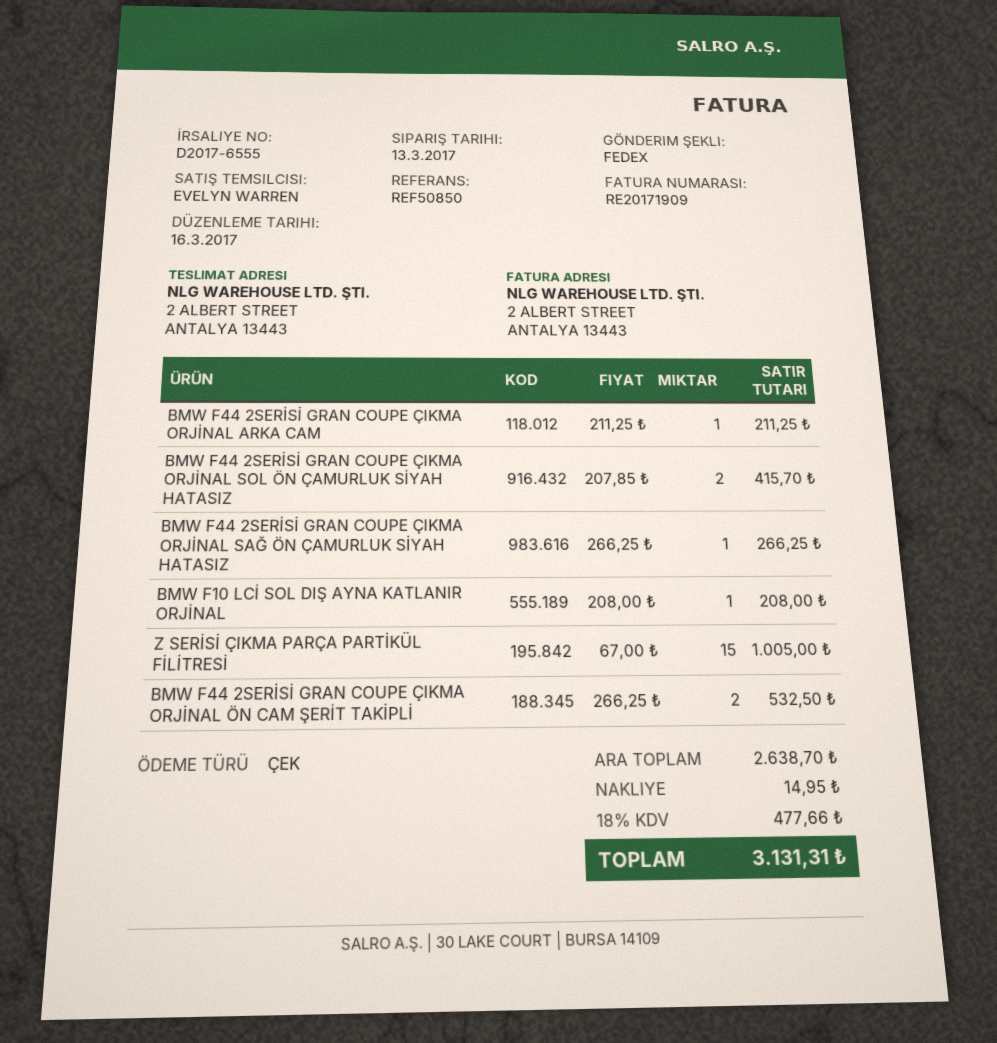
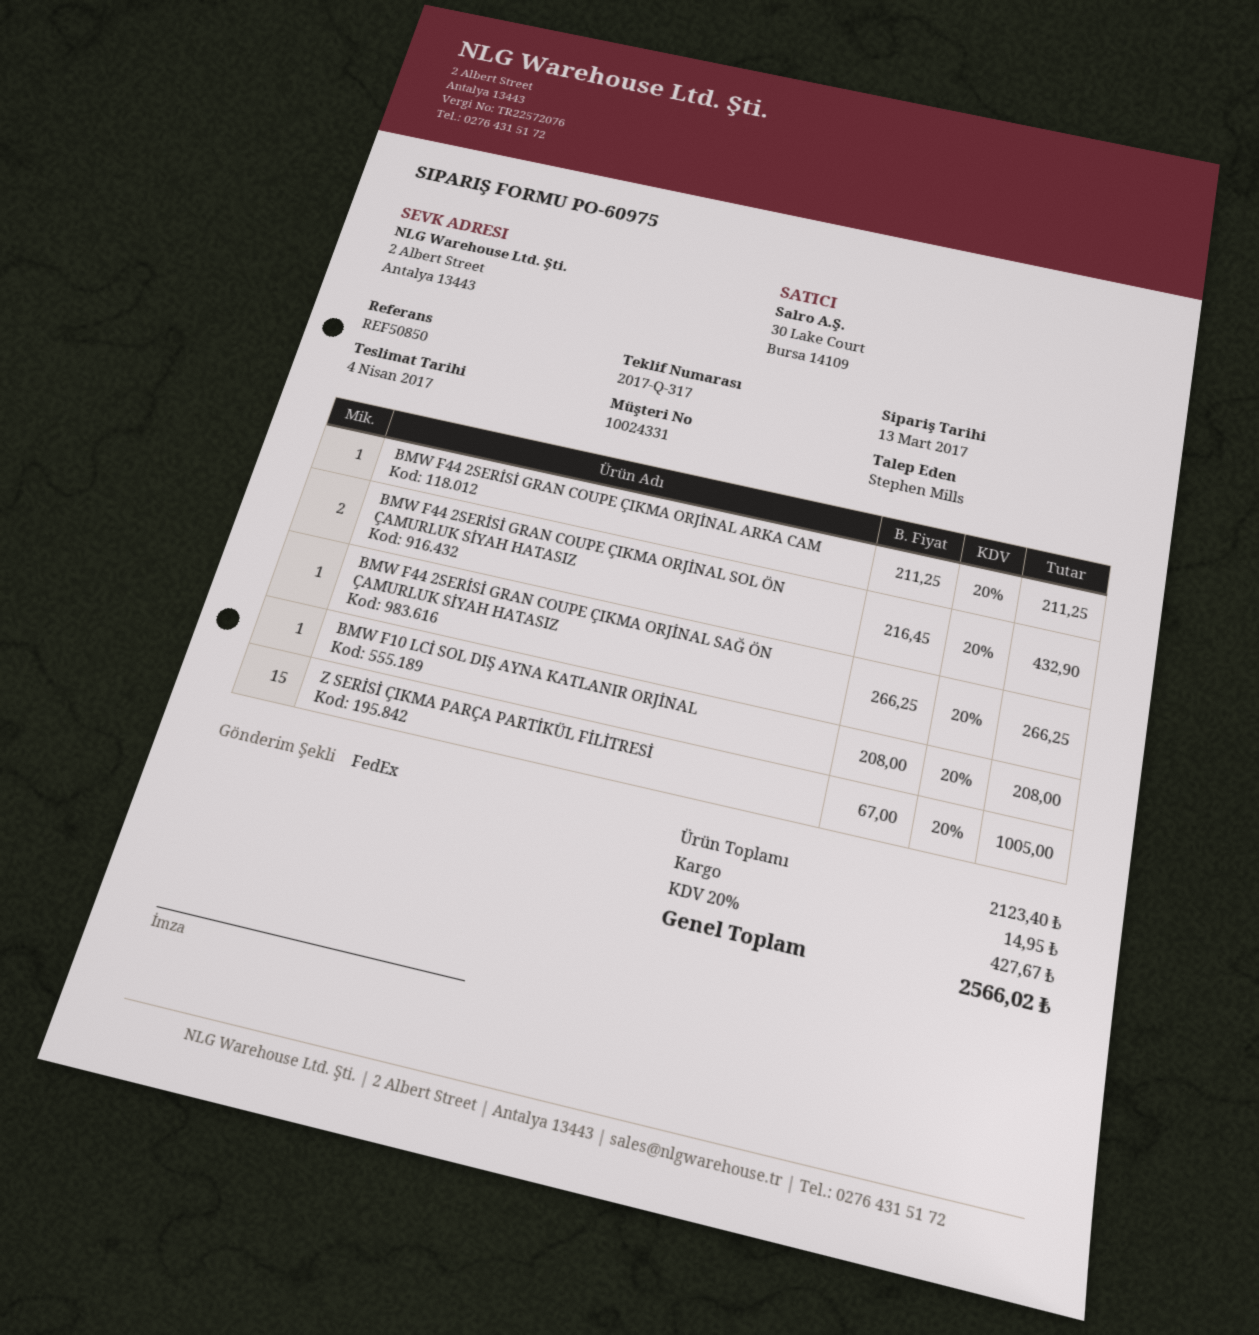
BMW F44 2SERİSİ GRAN COUPE ÇIKMA ORJİNAL SOL ÖN ÇAMURLUK SİYAH HATASIZ: 2 x 207.85 = 415.70 -> 2 x 216.45 = 432.90
BMW F44 2SERİSİ GRAN COUPE ÇIKMA ORJİNAL ÖN CAM ŞERİT TAKİPLİ: 2 x 266.25 = 532.50 -> none
subtotal: 2638.70 -> 2123.40
tax: 18% = 477.66 -> 20% = 427.67
total: 3131.31 -> 2566.02

